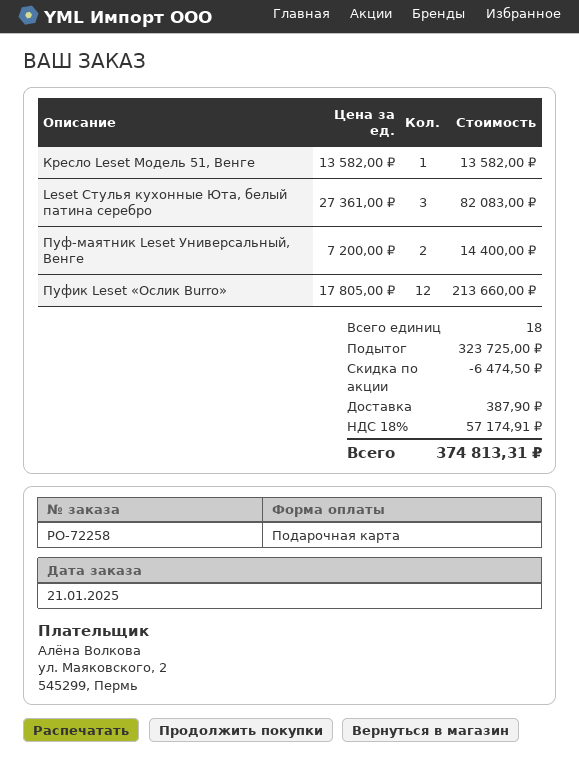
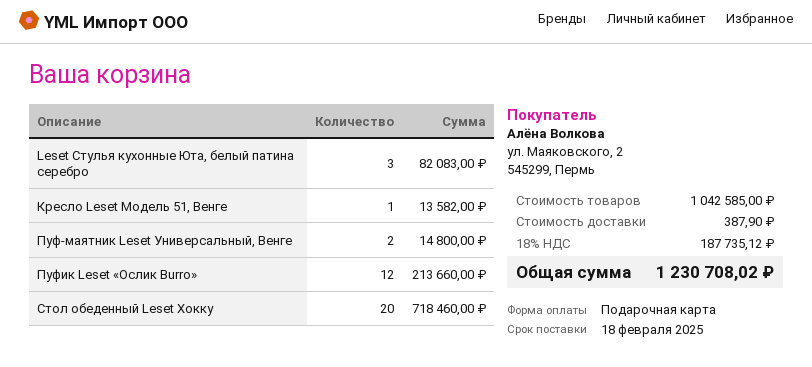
Пуф-маятник Leset Универсальный, Венге: 2 for 14400.00 -> 2 for 14800.00
Стол обеденный Leset Хокку: none -> 20 for 718460.00
subtotal: 323725.00 -> 1042585.00
discount: 6474.50 -> none
tax: 18% = 57174.91 -> 18% = 187735.12
total: 374813.31 -> 1230708.02

